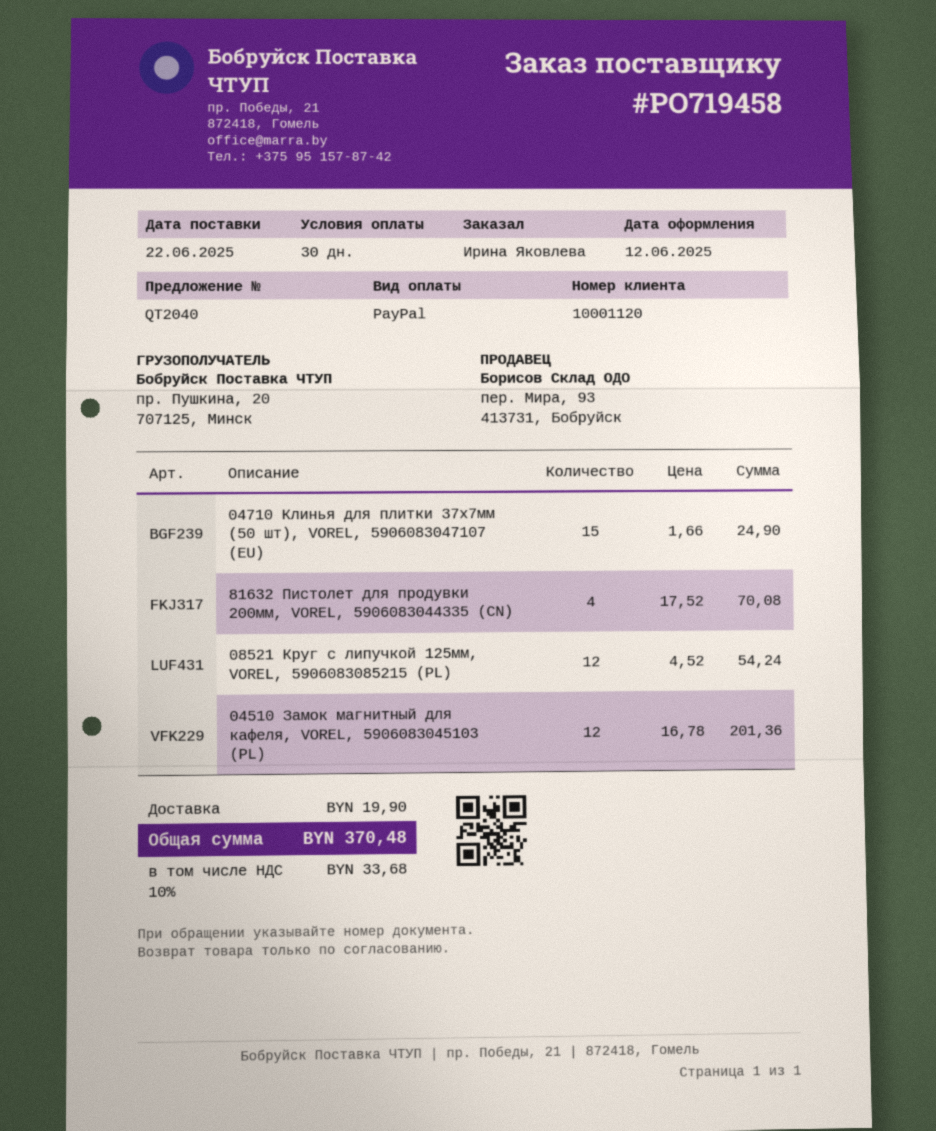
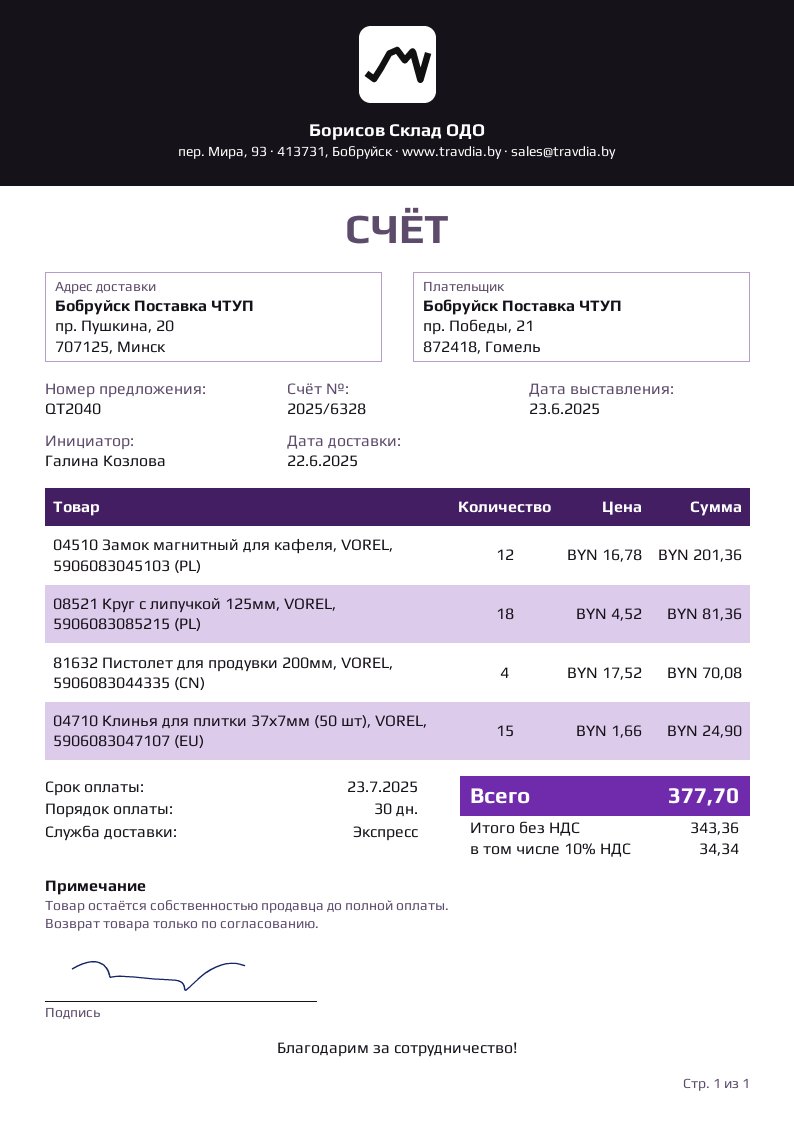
ordered by: Ирина Яковлева -> Галина Козлова
08521 Круг с липучкой 125мм, VOREL, 5906083085215 (PL): 12 x 4.52 = 54.24 -> 18 x 4.52 = 81.36
shipping: 19.90 -> none
tax: 10% = 33.68 -> 10% = 34.34
total: 370.48 -> 377.70

